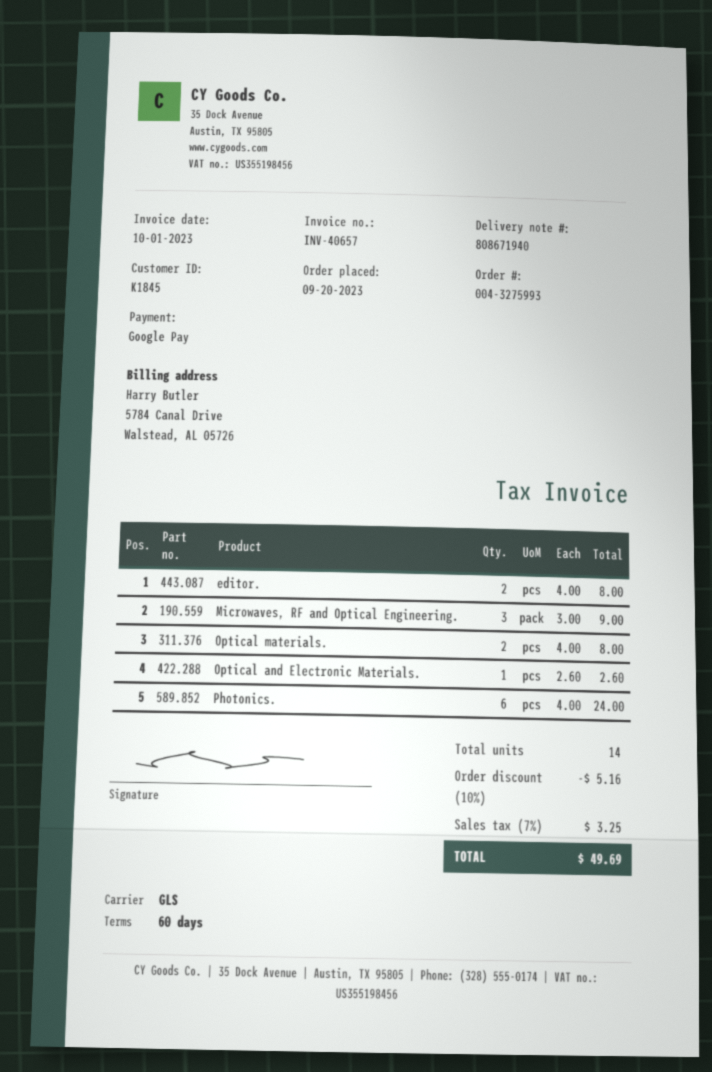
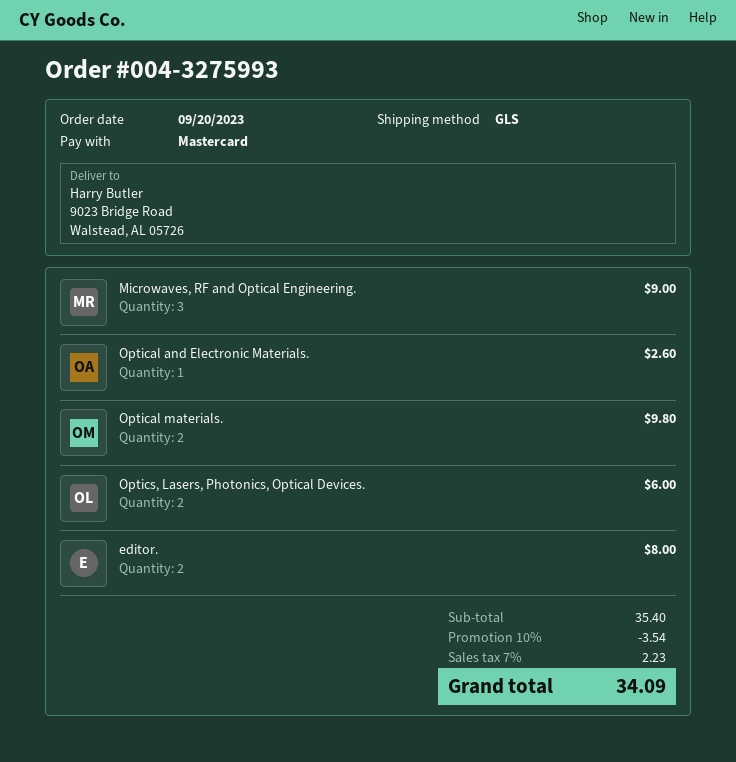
payment method: Google Pay -> Mastercard
Optical materials.: 2 for 8.00 -> 2 for 9.80
Photonics.: 6 for 24.00 -> none
Optics, Lasers, Photonics, Optical Devices.: none -> 2 for 6.00
discount: 10% = 5.16 -> 10% = 3.54
tax: 7% = 3.25 -> 7% = 2.23
total: 49.69 -> 34.09

